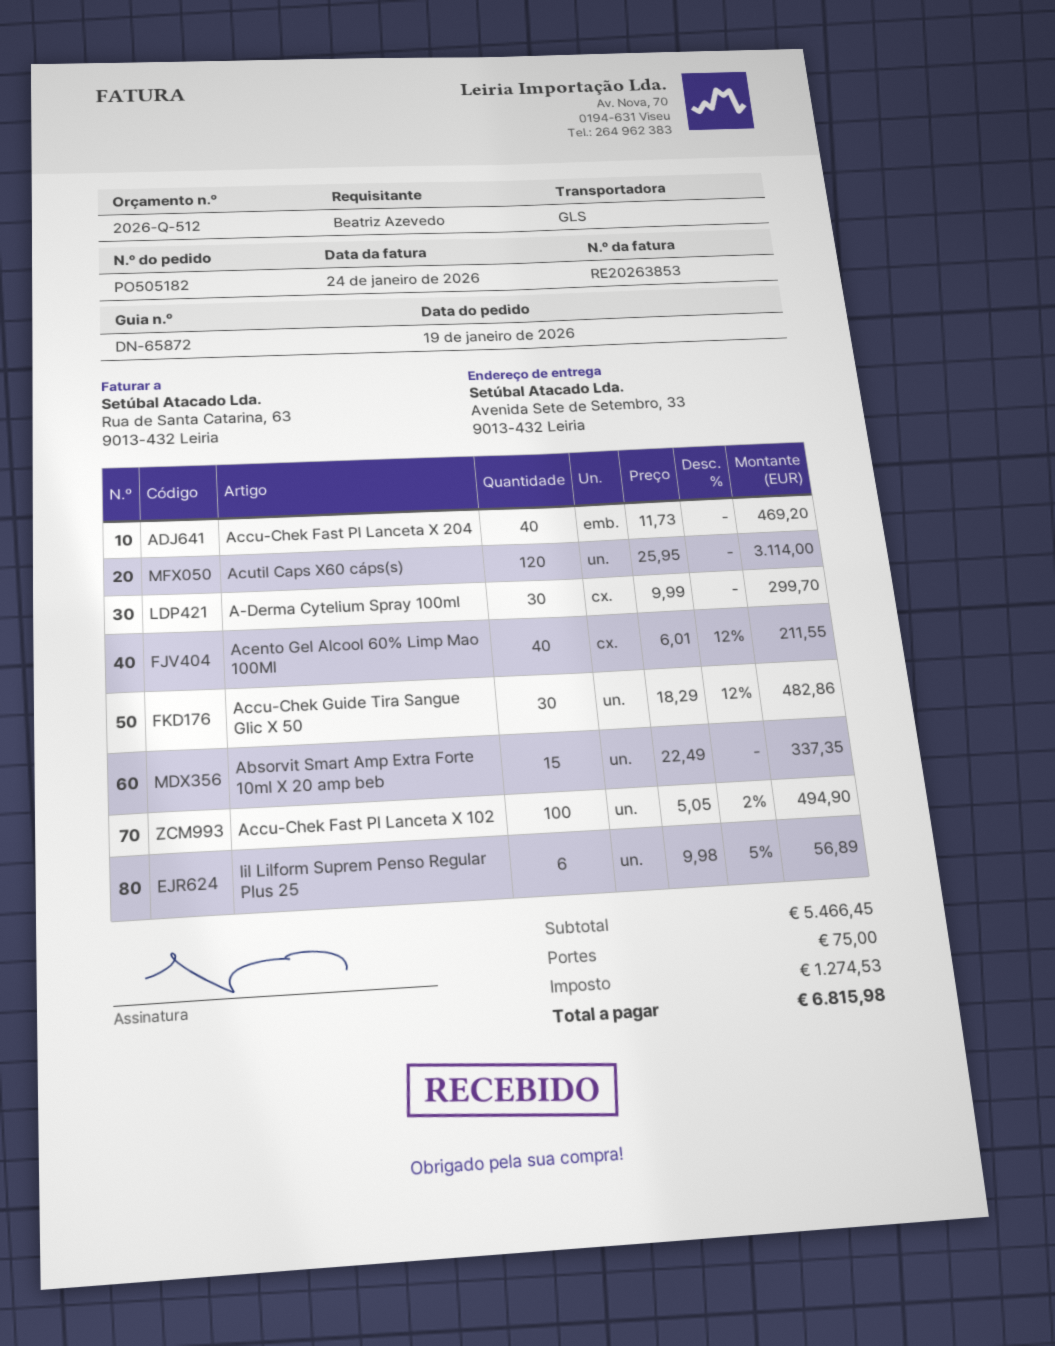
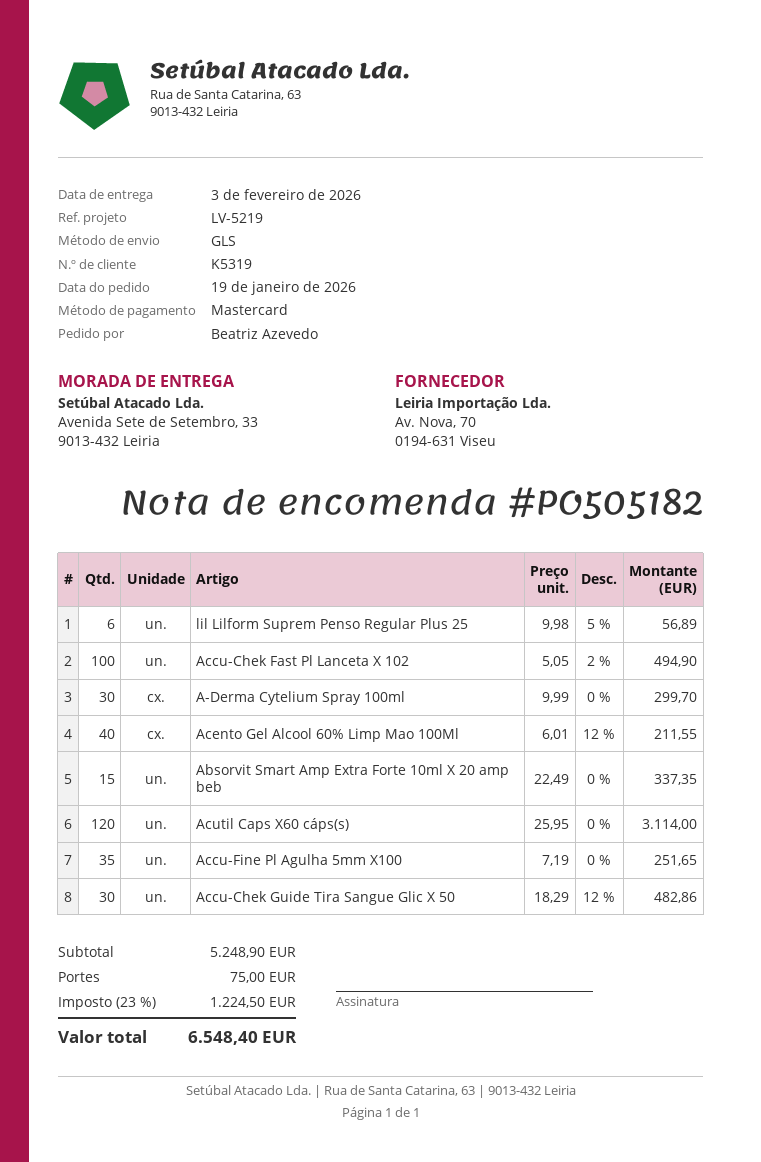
Accu-Chek Fast Pl Lanceta X 204: 40 x 11.73 = 469.20 -> none
Accu-Fine Pl Agulha 5mm X100: none -> 35 x 7.19 = 251.65
subtotal: 5466.45 -> 5248.90
tax: 1274.53 -> 1224.50
total: 6815.98 -> 6548.40

